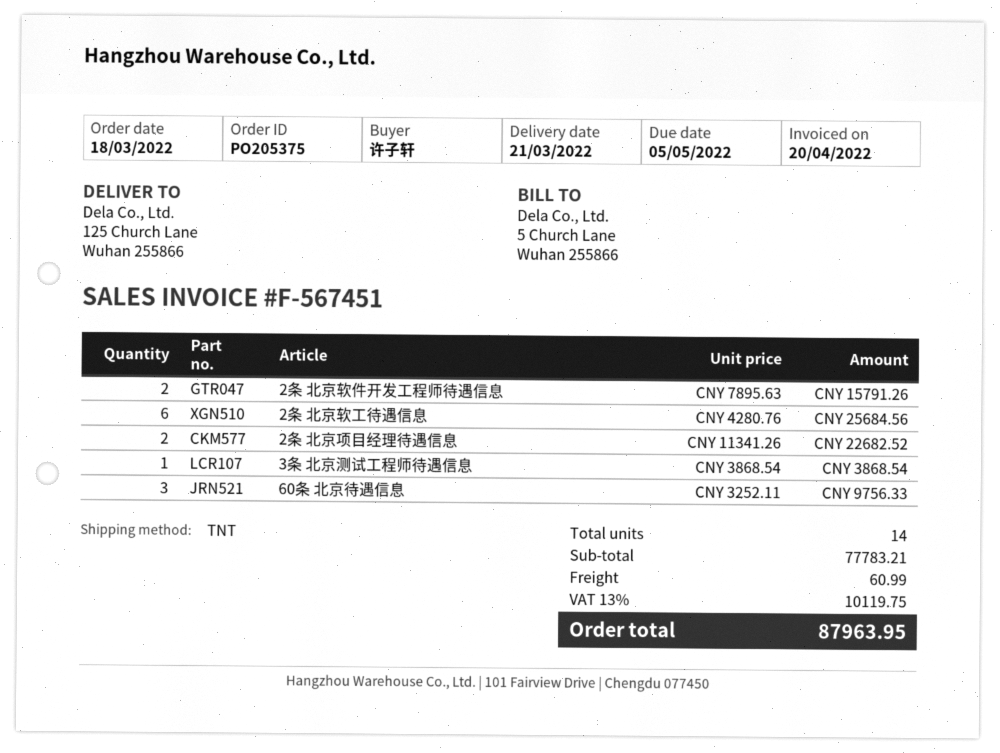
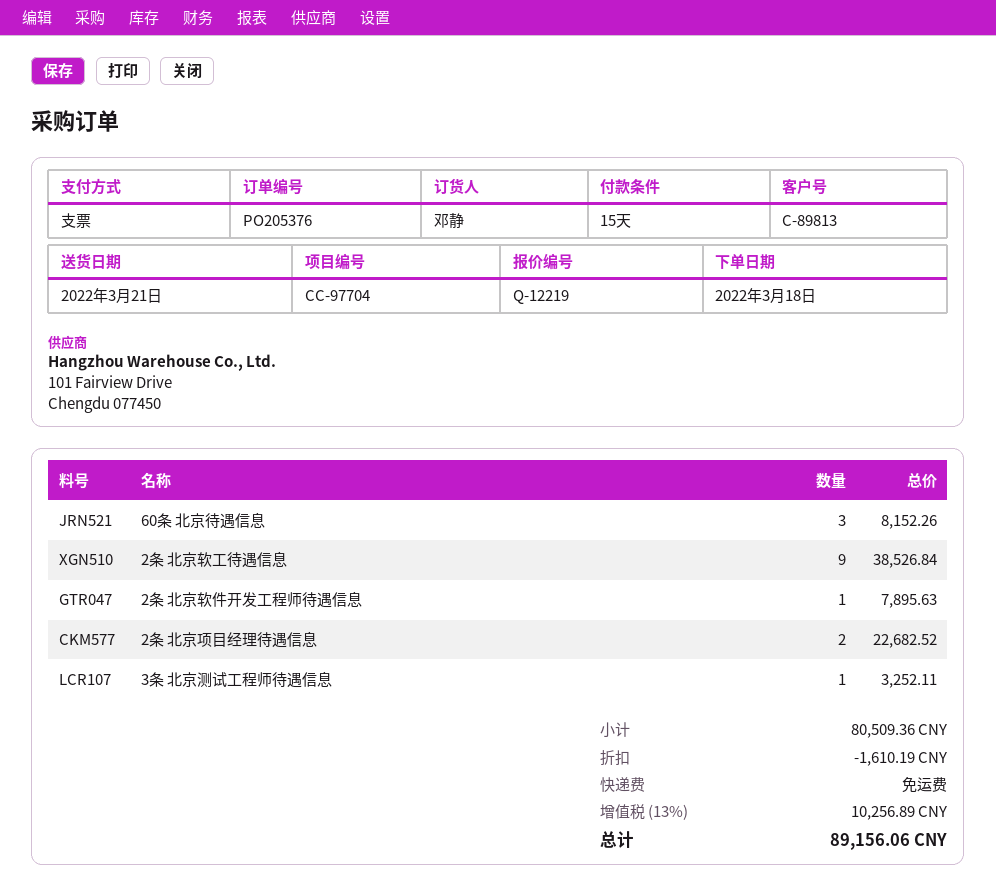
order number: PO205375 -> PO205376
ordered by: 许子轩 -> 邓静
2条 北京软件开发工程师待遇信息: 2 for 15791.26 -> 1 for 7895.63
2条 北京软工待遇信息: 6 for 25684.56 -> 9 for 38526.84
3条 北京测试工程师待遇信息: 1 for 3868.54 -> 1 for 3252.11
60条 北京待遇信息: 3 for 9756.33 -> 3 for 8152.26
subtotal: 77783.21 -> 80509.36
discount: none -> 1610.19
shipping: 60.99 -> 0.00
tax: 13% = 10119.75 -> 13% = 10256.89
total: 87963.95 -> 89156.06

